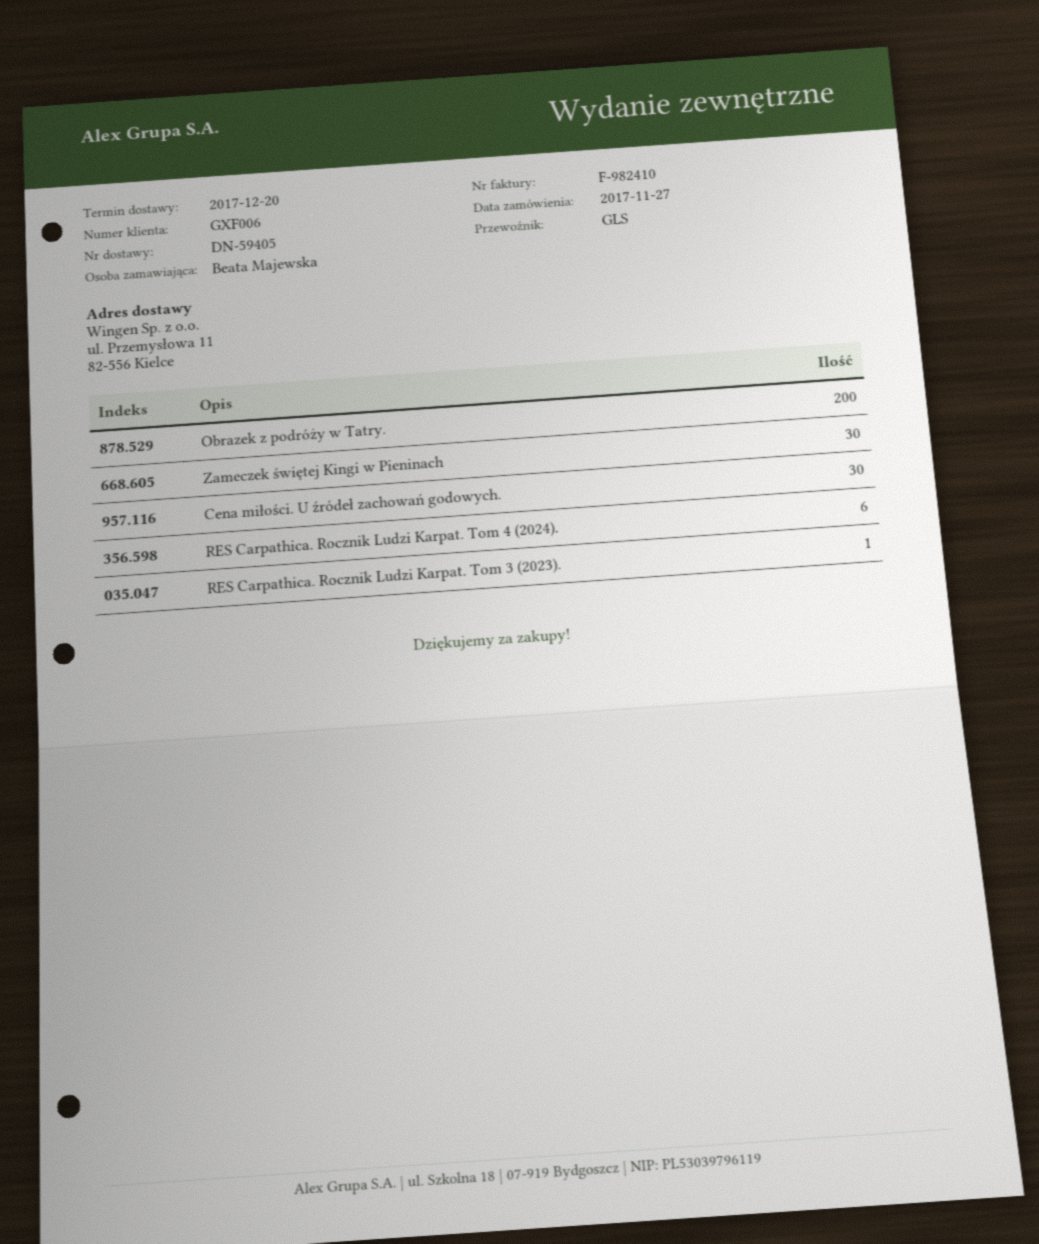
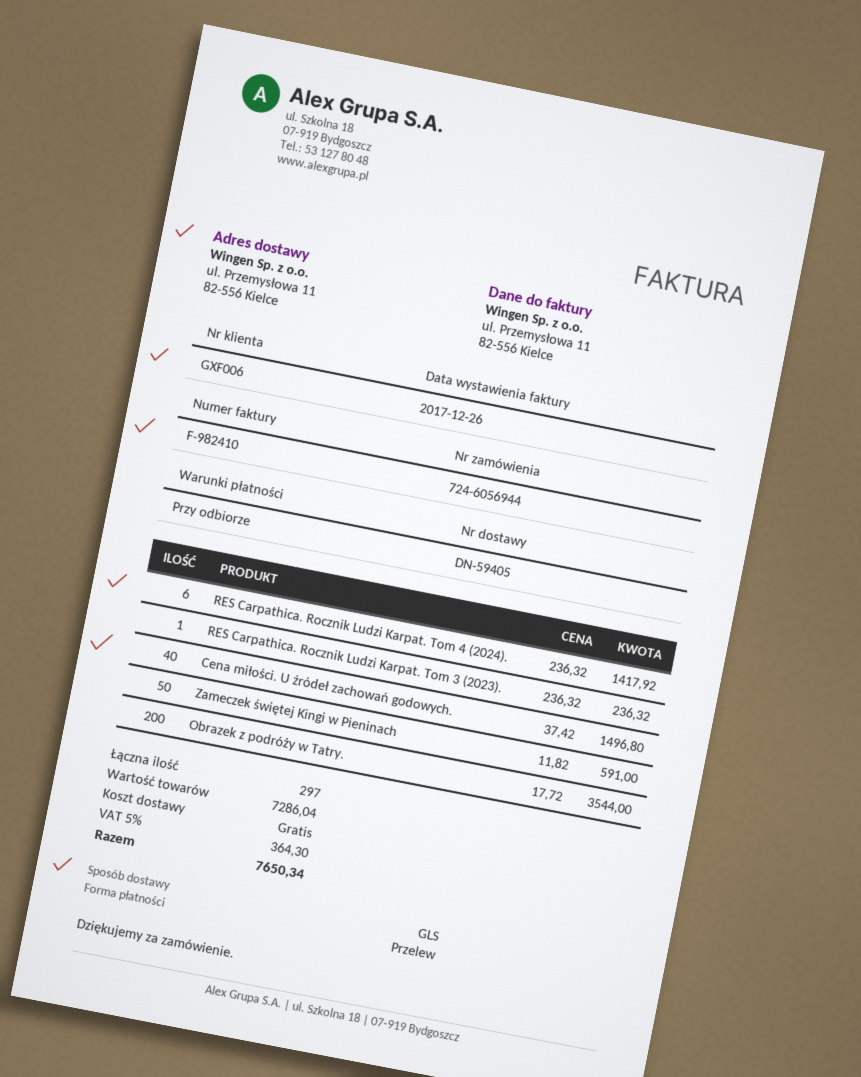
Zameczek świętej Kingi w Pieninach: 30 -> 50
Cena miłości. U źródeł zachowań godowych.: 30 -> 40

